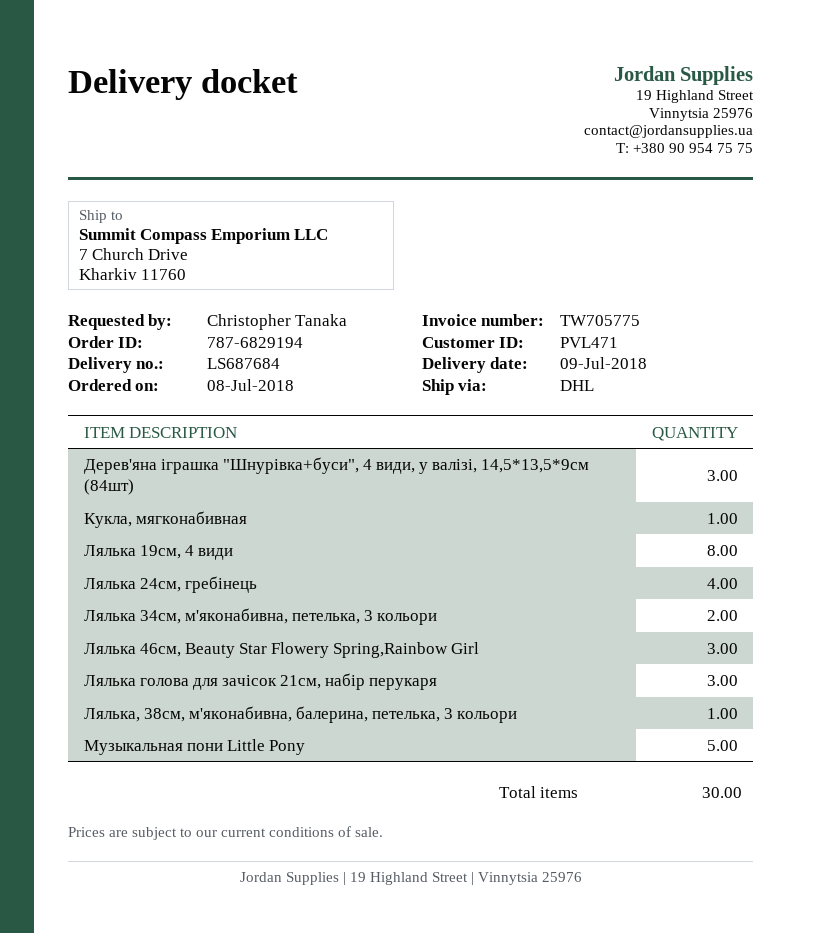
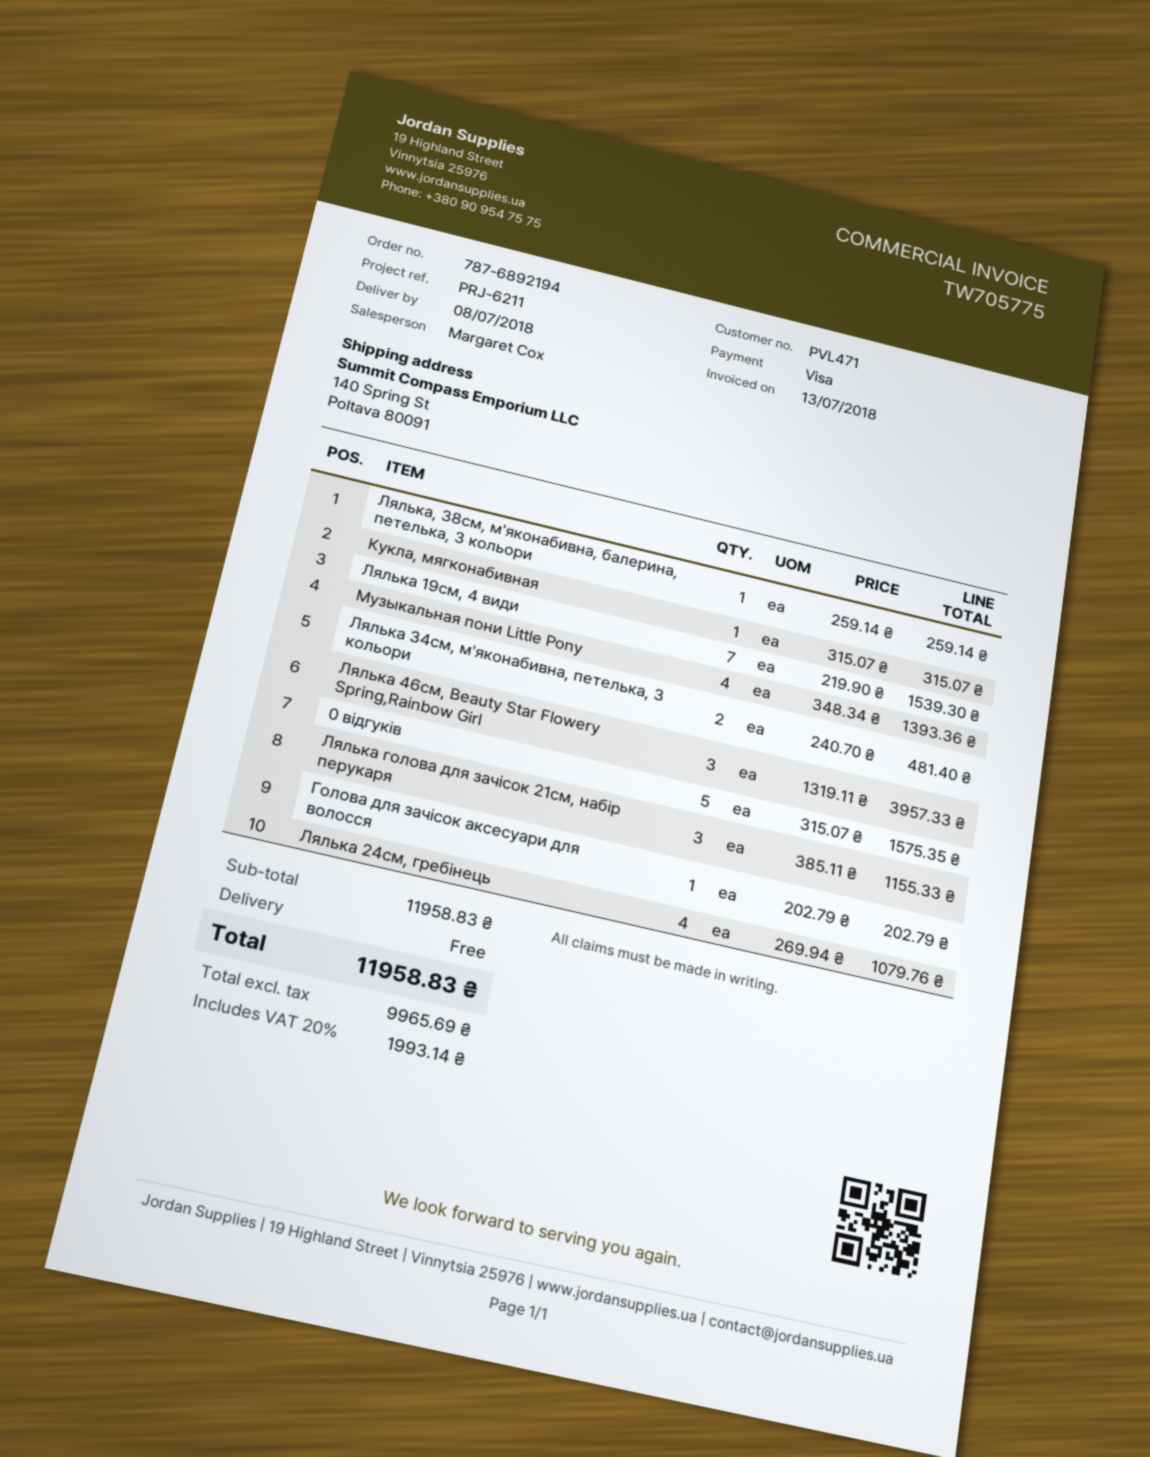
order number: 787-6829194 -> 787-6892194
delivery date: 2018-07-09 -> 2018-07-08
ship to: 7 Church Drive, Kharkiv 11760 -> 140 Spring St, Poltava 80091
Дерев'яна іграшка "Шнурівка+буси", 4 види, у валізі, 14,5*13,5*9см (84шт): 3 -> none
Лялька 19см, 4 види: 8 -> 7
Музыкальная пони Little Pony: 5 -> 4
0 відгуків: none -> 5
Голова для зачісок аксесуари для волосся: none -> 1

